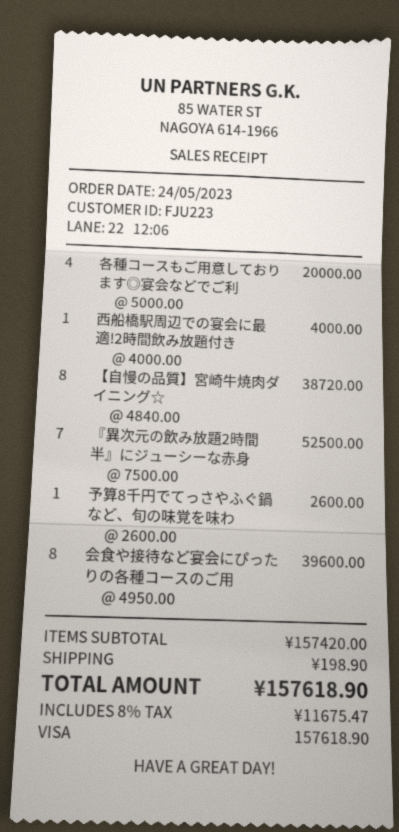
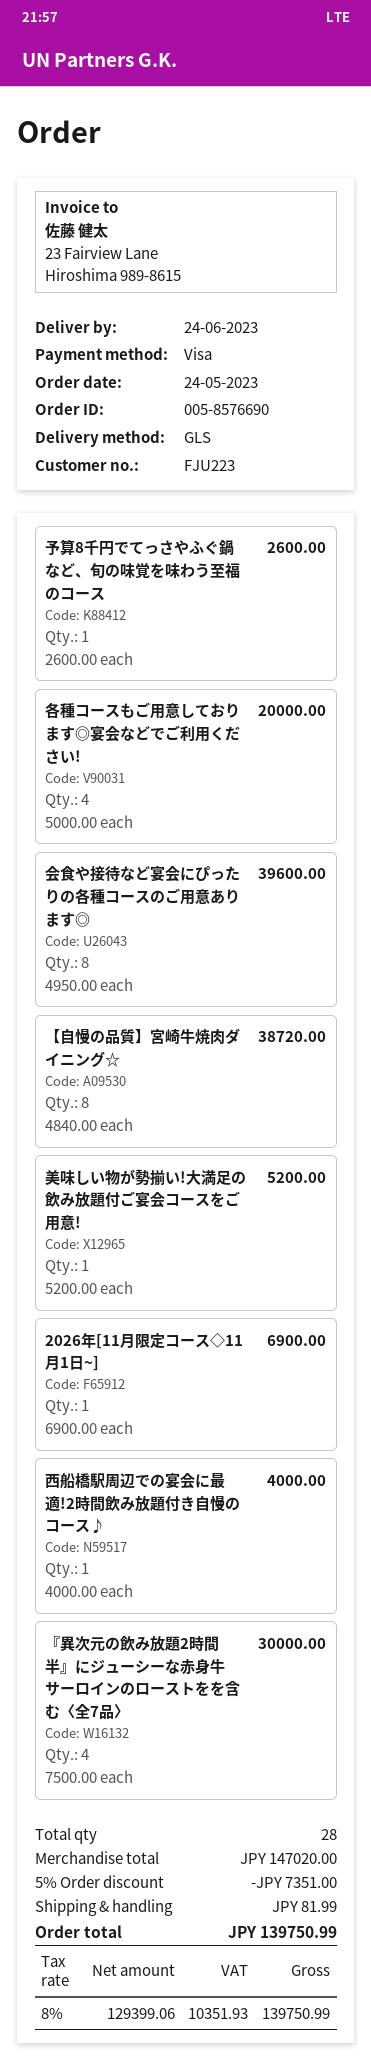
『異次元の飲み放題2時間半』にジューシーな赤身: 7 x 7500.00 = 52500.00 -> 4 x 7500.00 = 30000.00
美味しい物が勢揃い!大満足の飲み放題付ご宴会コースをご用意!: none -> 1 x 5200.00 = 5200.00
2026年[11月限定コース◇11月1日~]: none -> 1 x 6900.00 = 6900.00
subtotal: 157420.00 -> 147020.00
discount: none -> 5% = 7351.00
shipping: 198.90 -> 81.99
tax: 8% = 11675.47 -> 8% = 10351.93
total: 157618.90 -> 139750.99

